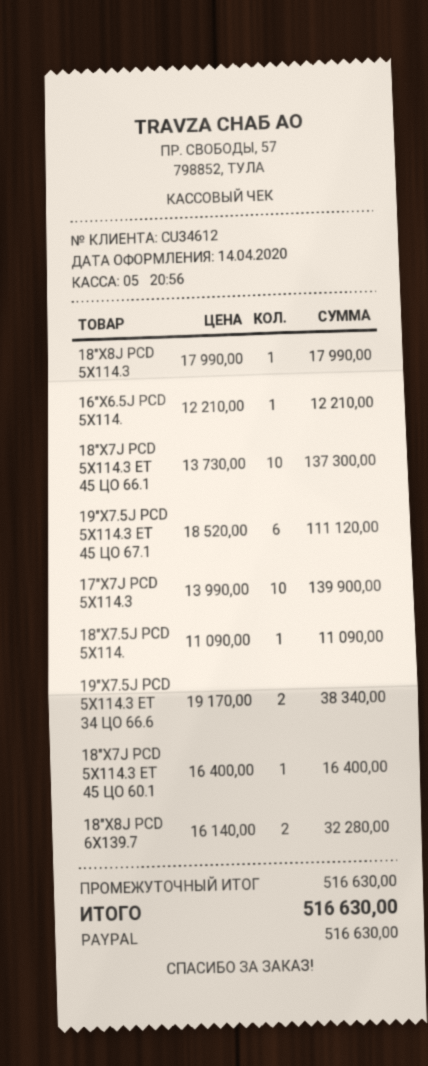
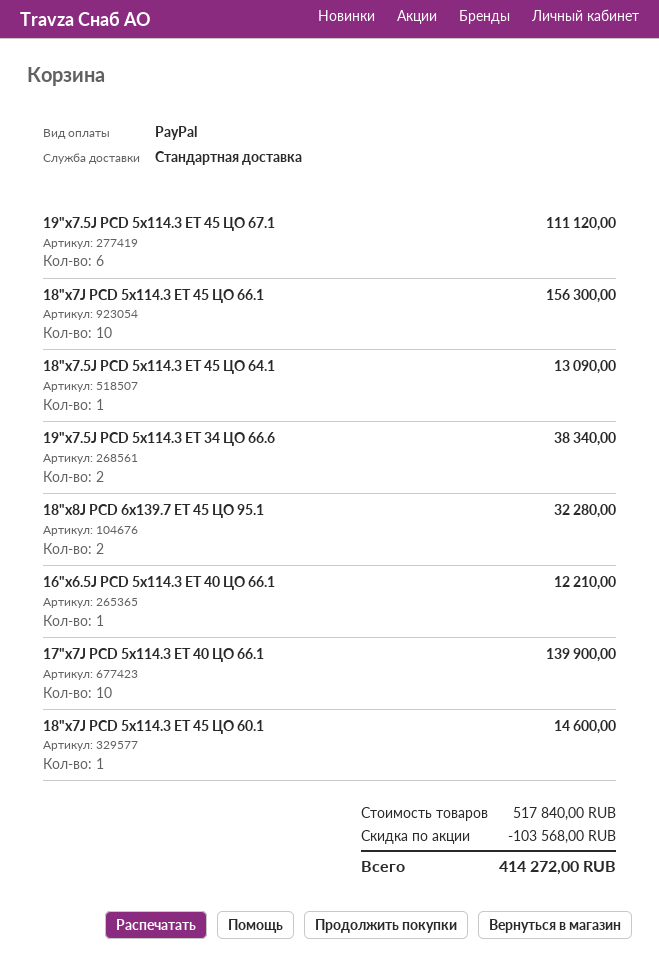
18"X8J PCD 5X114.3: 1 for 17990.00 -> none
18"X7J PCD 5X114.3 ЕТ 45 ЦО 66.1: 10 for 137300.00 -> 10 for 156300.00
18"X7.5J PCD 5X114.: 1 for 11090.00 -> 1 for 13090.00
18"X7J PCD 5X114.3 ЕТ 45 ЦО 60.1: 1 for 16400.00 -> 1 for 14600.00
subtotal: 516630.00 -> 517840.00
discount: none -> 103568.00
total: 516630.00 -> 414272.00

